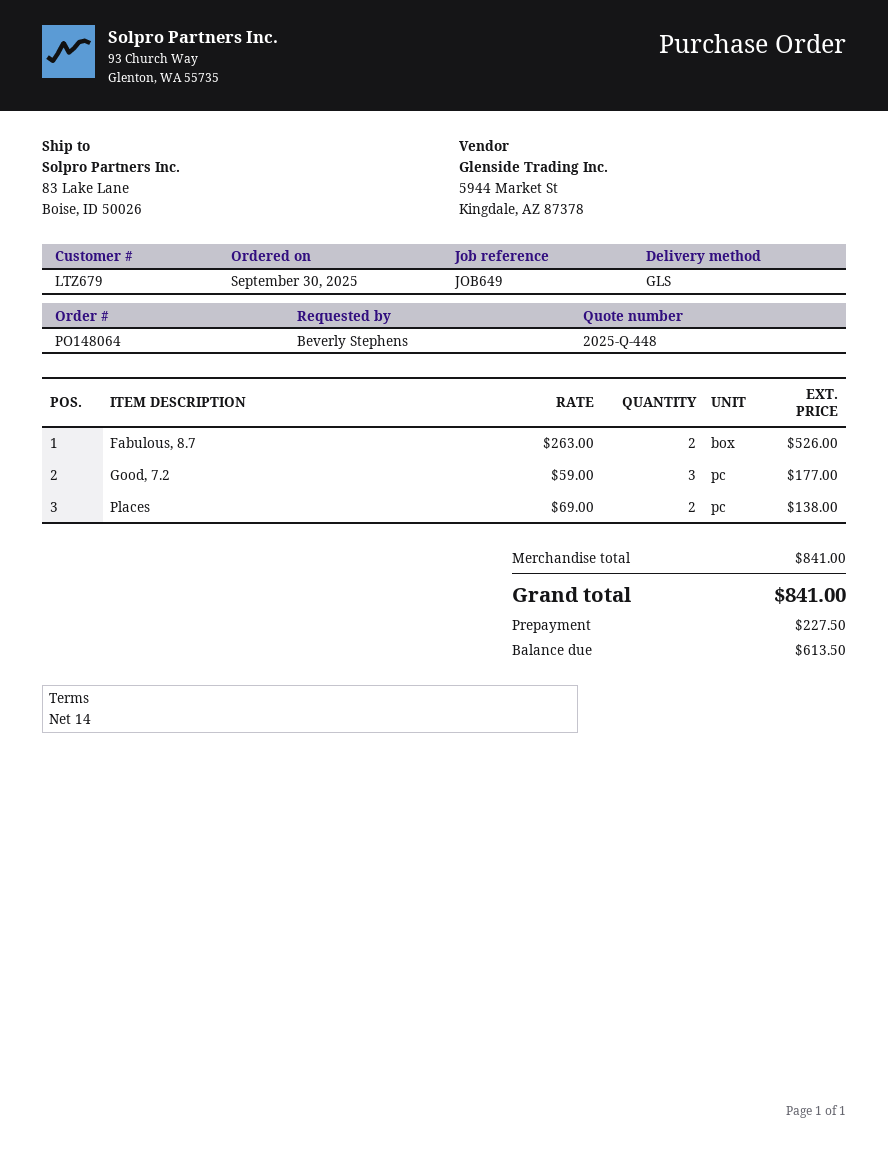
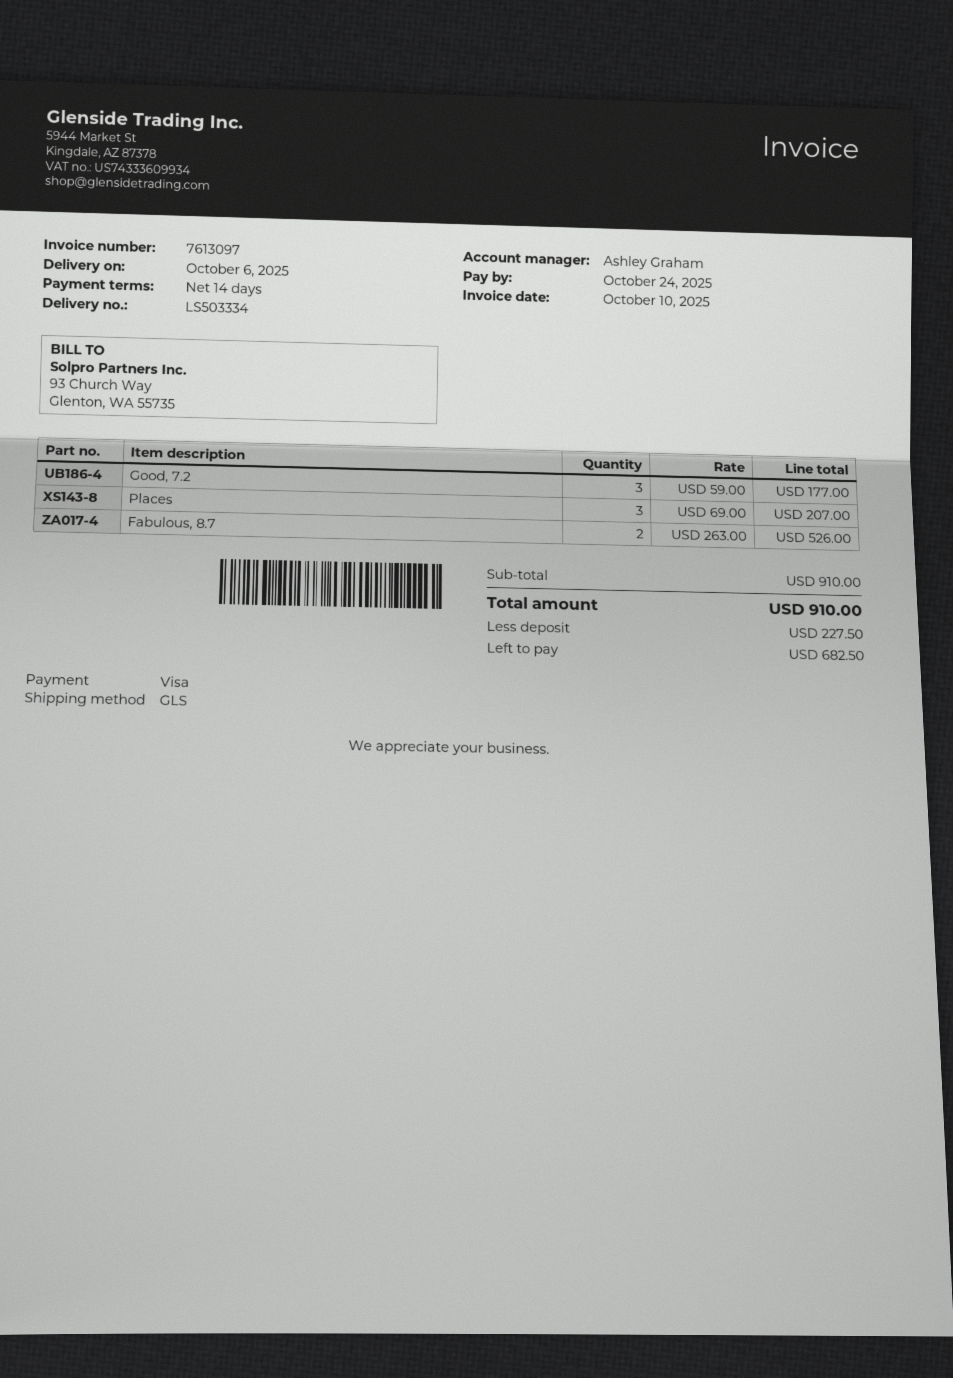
Places: 2 x 69.00 = 138.00 -> 3 x 69.00 = 207.00
subtotal: 841.00 -> 910.00
total: 841.00 -> 910.00
balance: 613.50 -> 682.50

